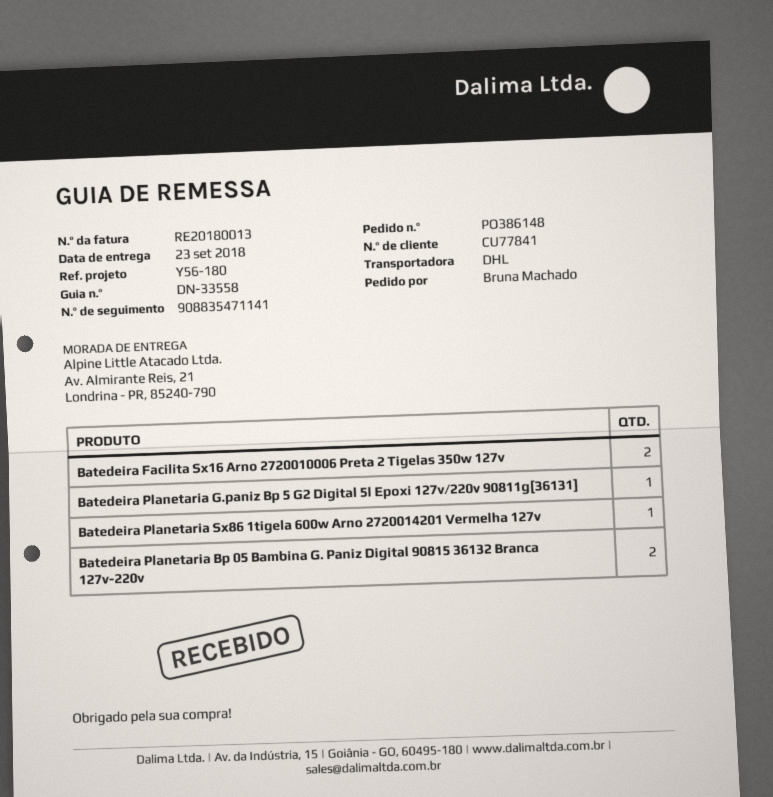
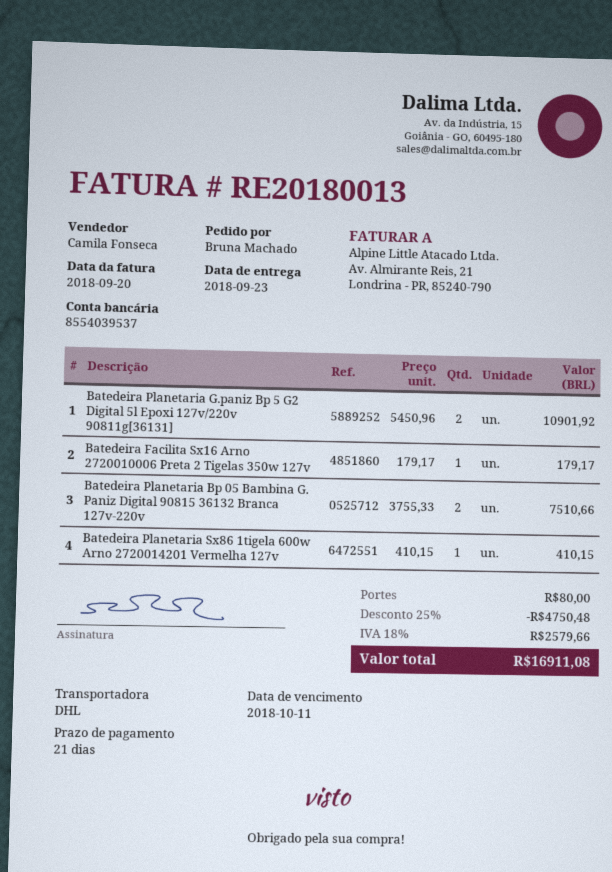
Batedeira Facilita Sx16 Arno 2720010006 Preta 2 Tigelas 350w 127v: 2 -> 1
Batedeira Planetaria G.paniz Bp 5 G2 Digital 5l Epoxi 127v/220v 90811g[36131]: 1 -> 2

